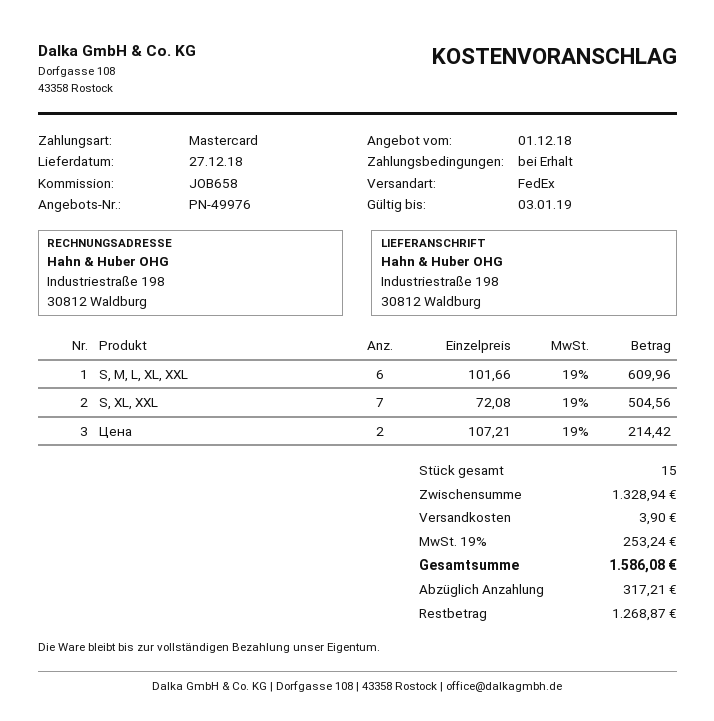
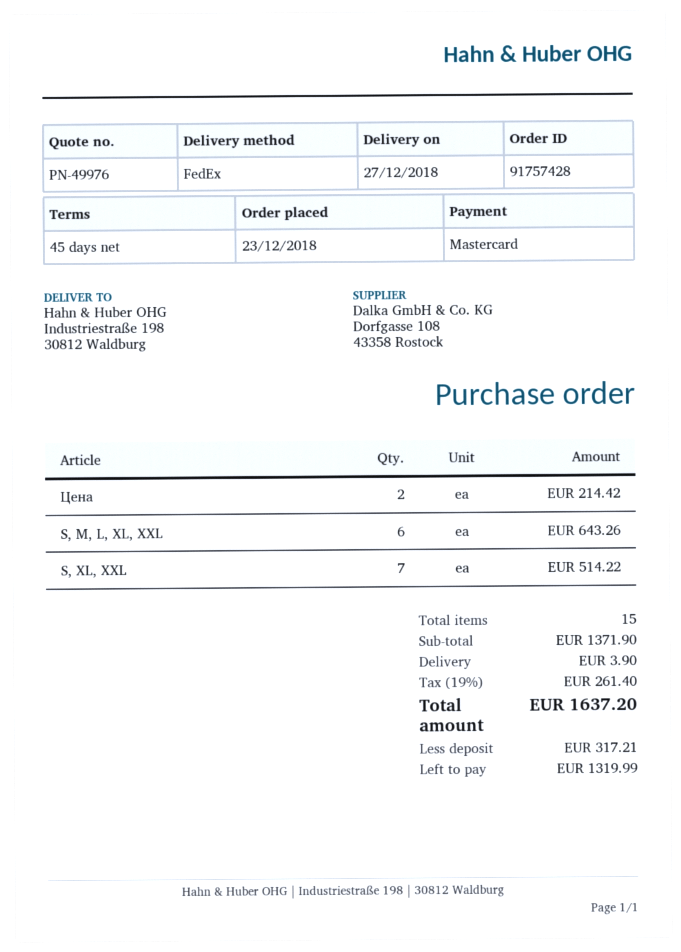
payment terms: on receipt -> 45 days
S, M, L, XL, XXL: 6 for 609.96 -> 6 for 643.26
S, XL, XXL: 7 for 504.56 -> 7 for 514.22
subtotal: 1328.94 -> 1371.90
tax: 19% = 253.24 -> 19% = 261.40
total: 1586.08 -> 1637.20
balance: 1268.87 -> 1319.99

